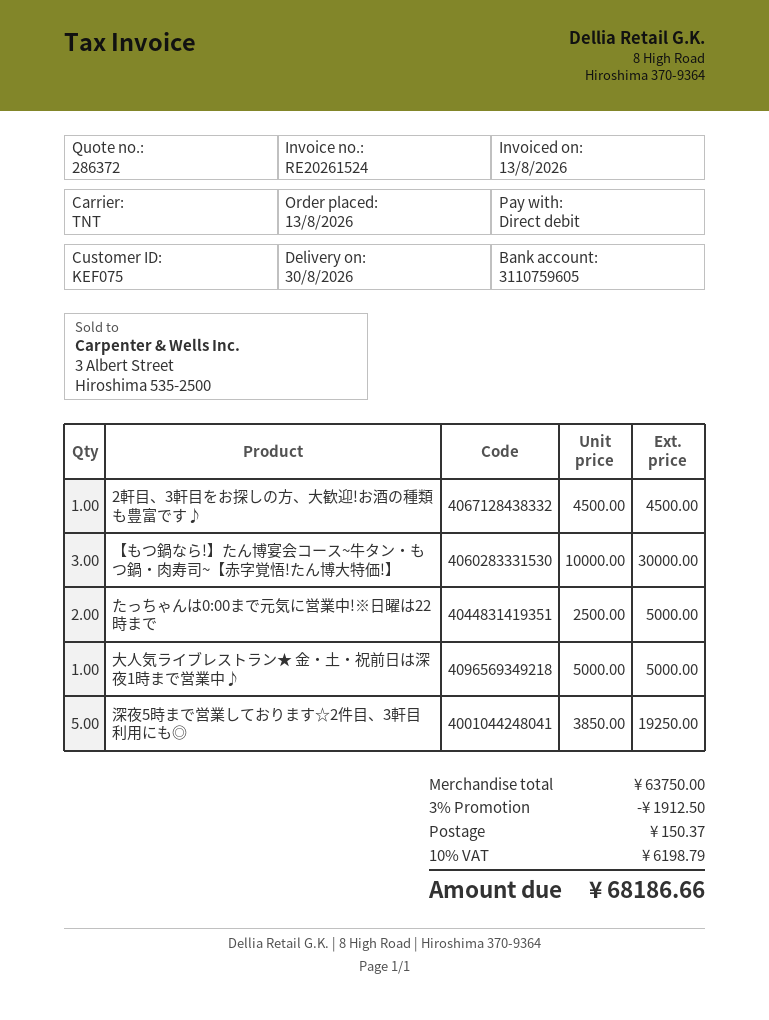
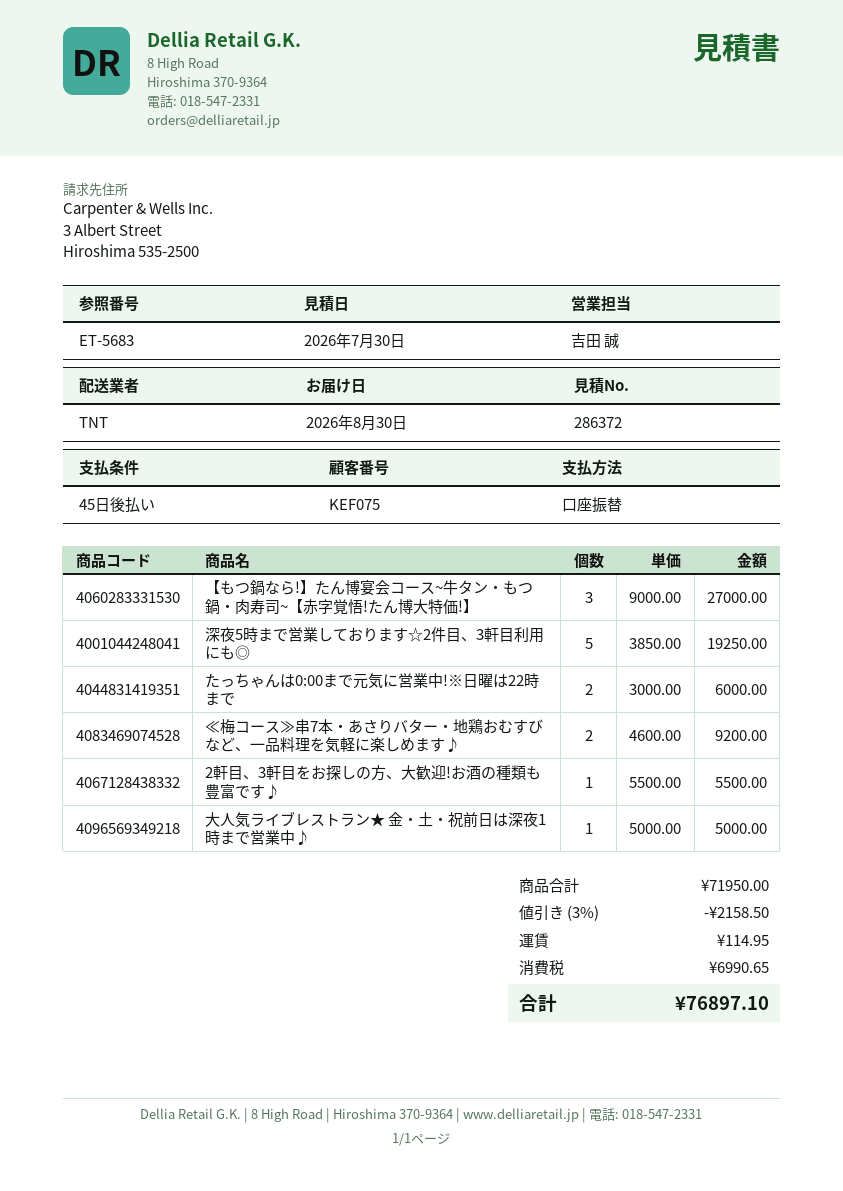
2軒目、3軒目をお探しの方、大歓迎!お酒の種類も豊富です♪: 1 x 4500.00 = 4500.00 -> 1 x 5500.00 = 5500.00
【もつ鍋なら!】たん博宴会コース~牛タン・もつ鍋・肉寿司~【赤字覚悟!たん博大特価!】: 3 x 10000.00 = 30000.00 -> 3 x 9000.00 = 27000.00
たっちゃんは0:00まで元気に営業中!※日曜は22時まで: 2 x 2500.00 = 5000.00 -> 2 x 3000.00 = 6000.00
≪梅コース≫串7本・あさりバター・地鶏おむすびなど、一品料理を気軽に楽しめます♪: none -> 2 x 4600.00 = 9200.00
subtotal: 63750.00 -> 71950.00
discount: 3% = 1912.50 -> 3% = 2158.50
shipping: 150.37 -> 114.95
tax: 6198.79 -> 6990.65
total: 68186.66 -> 76897.10

